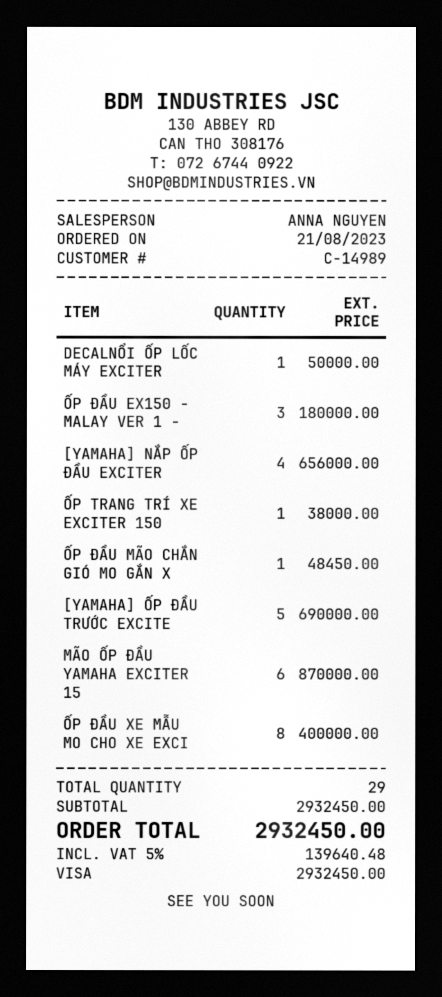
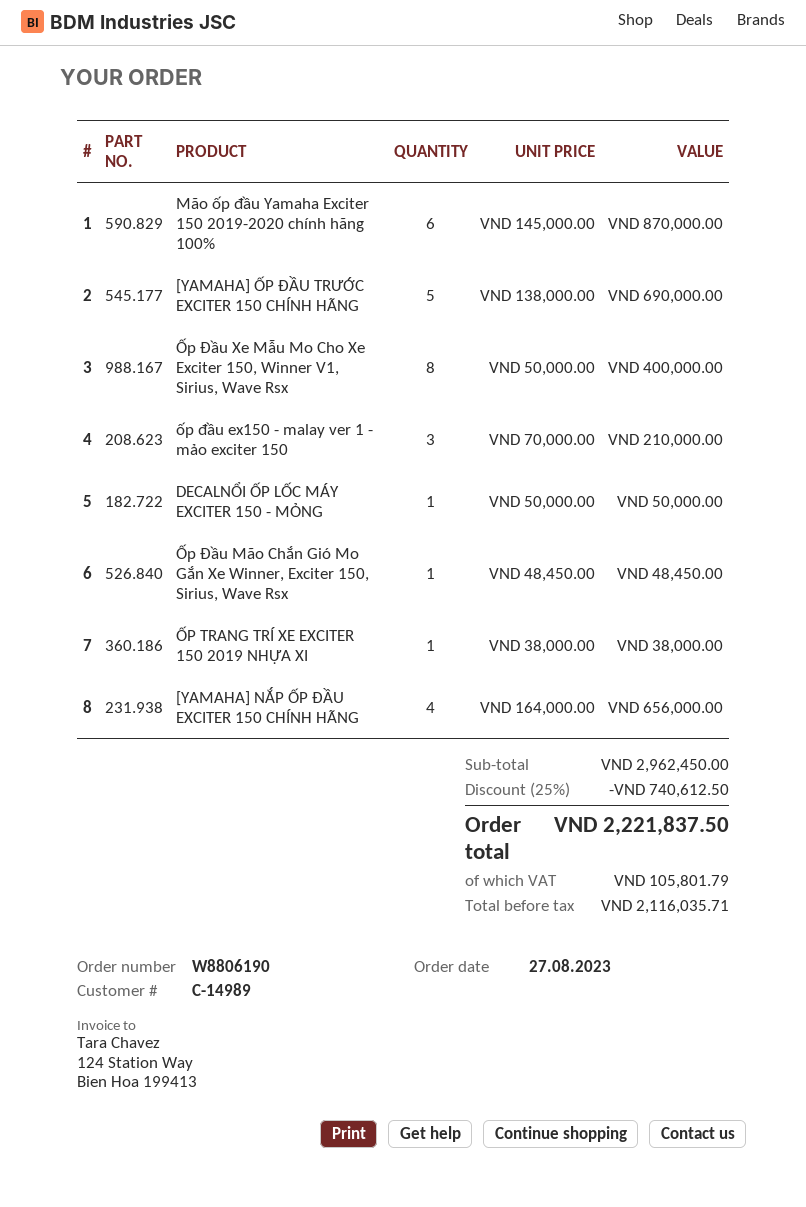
order date: 2023-08-21 -> 2023-08-27
ỐP ĐẦU EX150 - MALAY VER 1 -: 3 for 180000.00 -> 3 for 210000.00
subtotal: 2932450.00 -> 2962450.00
discount: none -> 25% = 740612.50
tax: 139640.48 -> 105801.79
total: 2932450.00 -> 2221837.50

